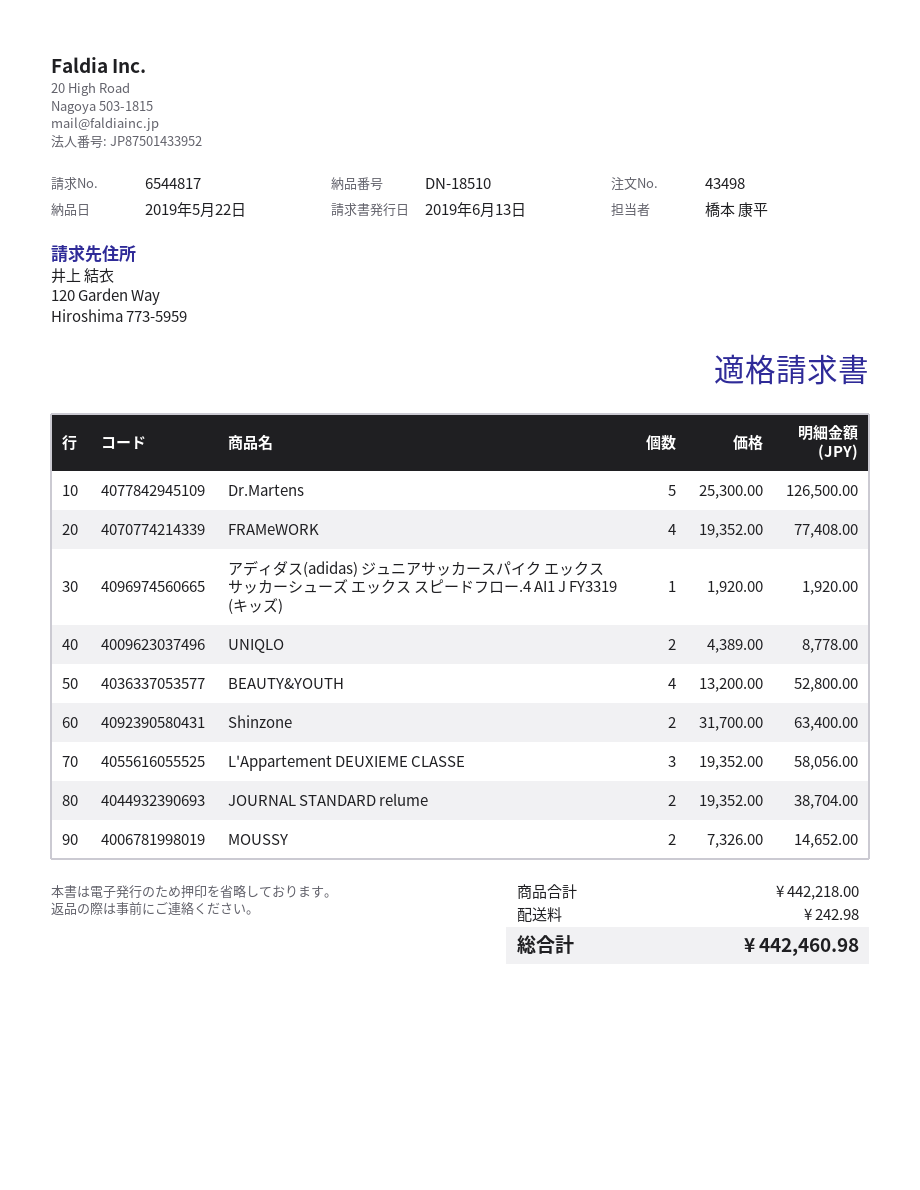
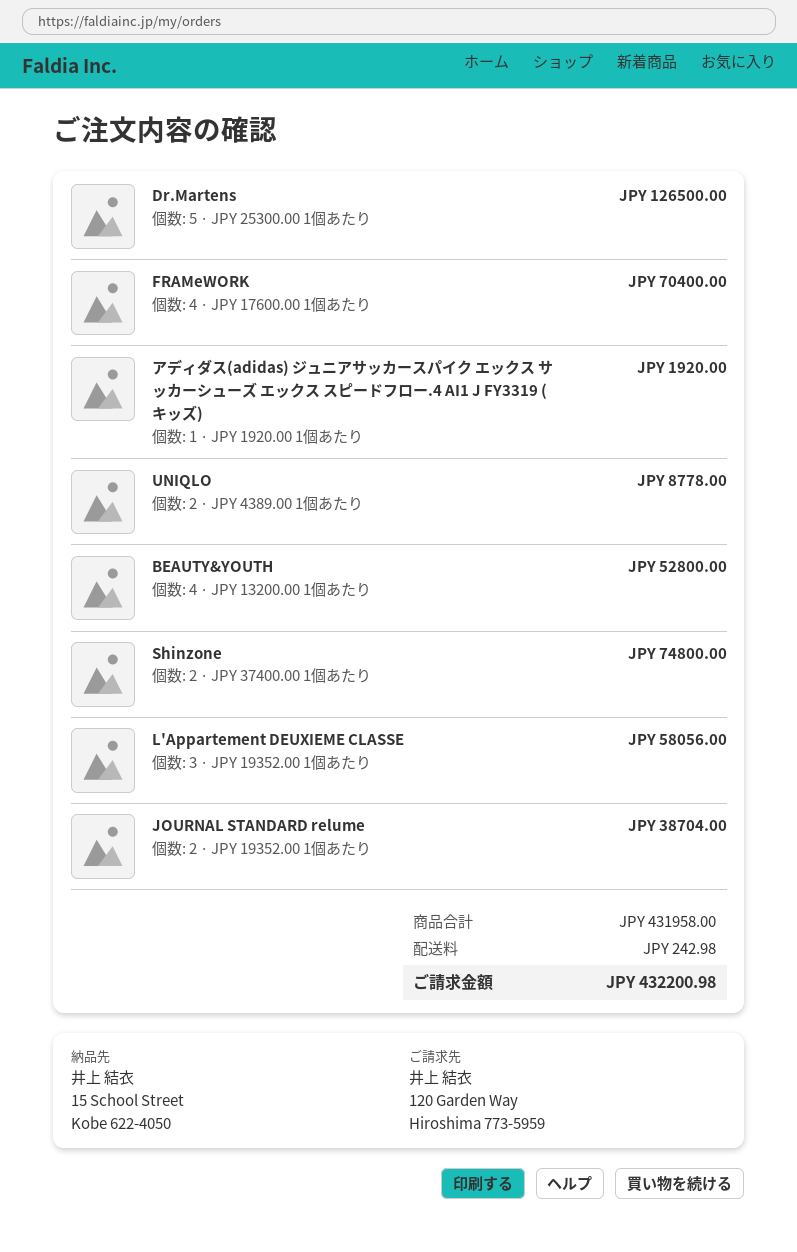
FRAMeWORK: 4 x 19352.00 = 77408.00 -> 4 x 17600.00 = 70400.00
Shinzone: 2 x 31700.00 = 63400.00 -> 2 x 37400.00 = 74800.00
MOUSSY: 2 x 7326.00 = 14652.00 -> none
subtotal: 442218.00 -> 431958.00
total: 442460.98 -> 432200.98

